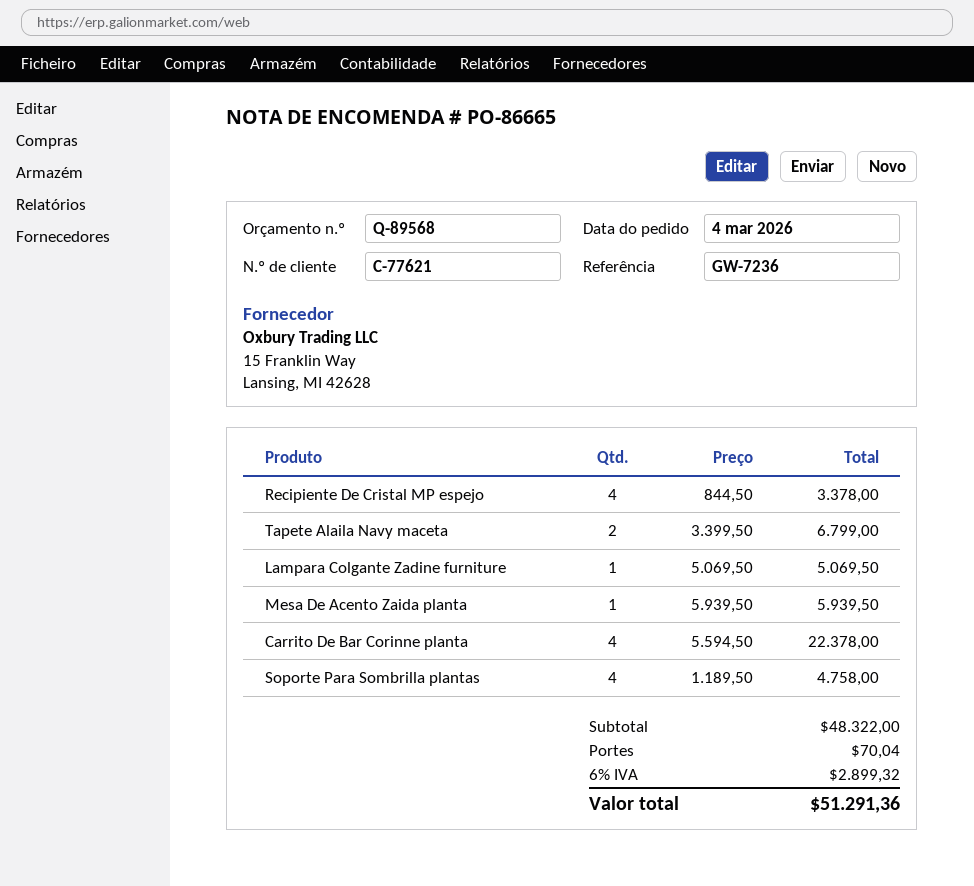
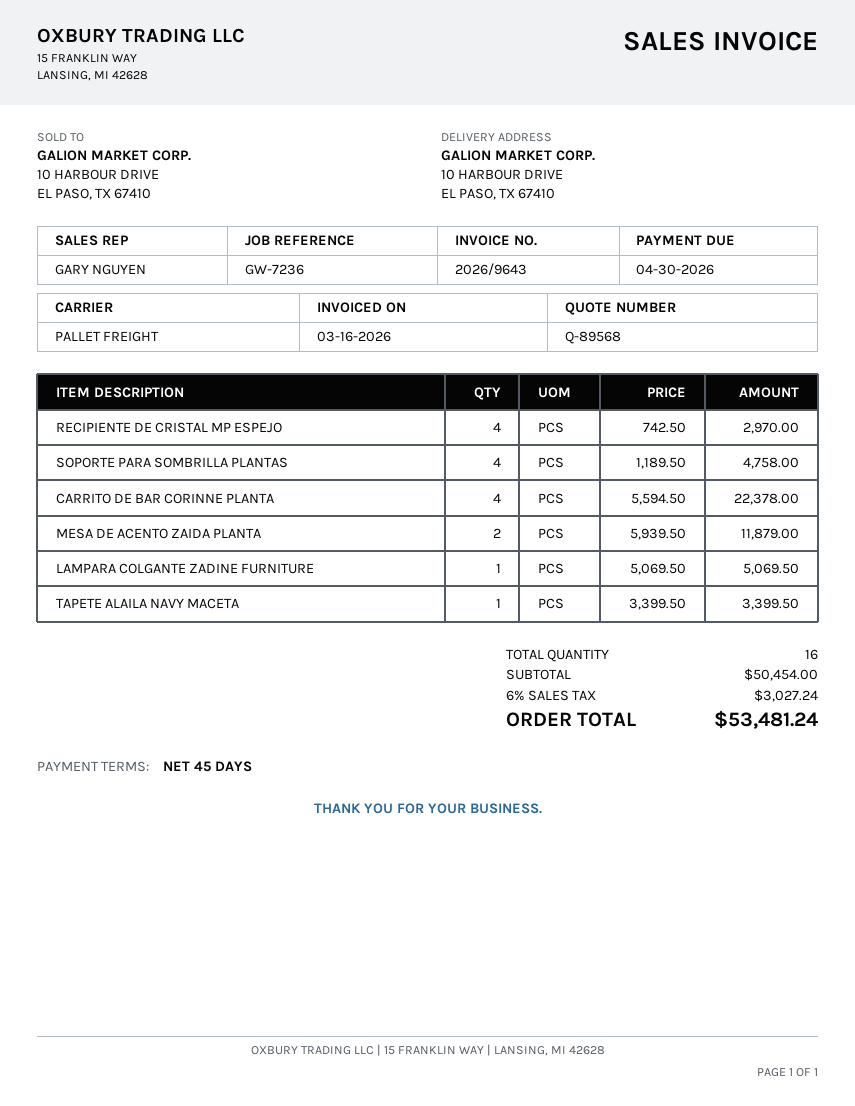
Recipiente De Cristal MP espejo: 4 x 844.50 = 3378.00 -> 4 x 742.50 = 2970.00
Tapete Alaila Navy maceta: 2 x 3399.50 = 6799.00 -> 1 x 3399.50 = 3399.50
Mesa De Acento Zaida planta: 1 x 5939.50 = 5939.50 -> 2 x 5939.50 = 11879.00
subtotal: 48322.00 -> 50454.00
shipping: 70.04 -> none
tax: 6% = 2899.32 -> 6% = 3027.24
total: 51291.36 -> 53481.24

